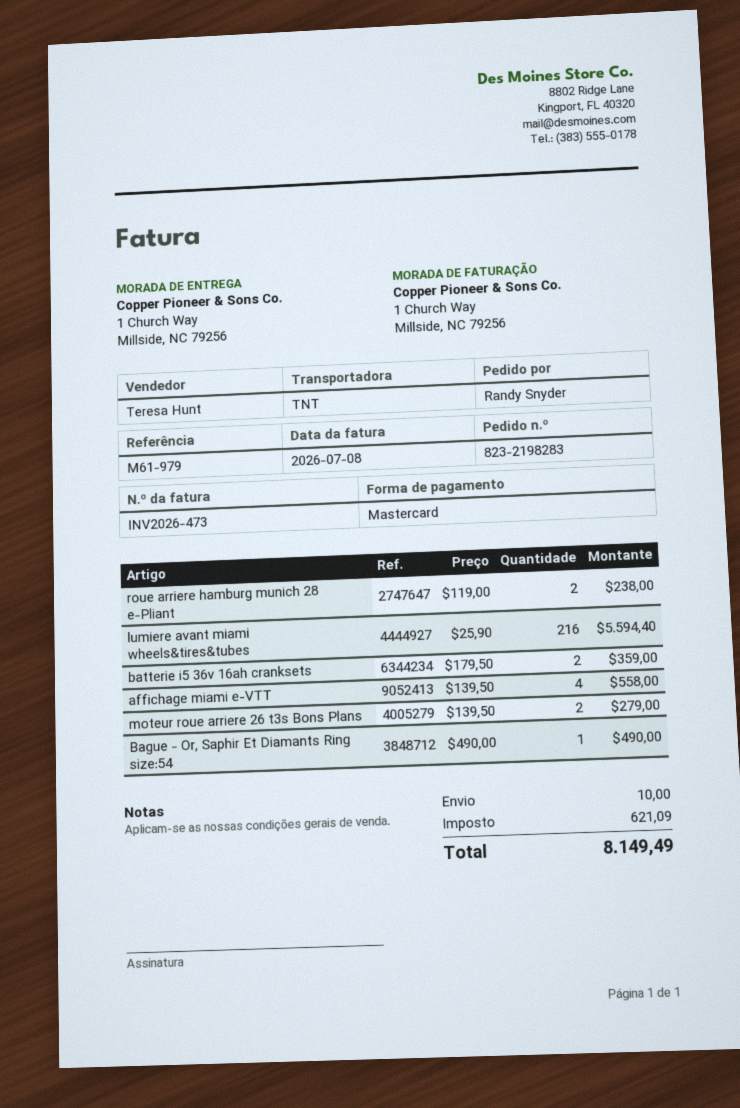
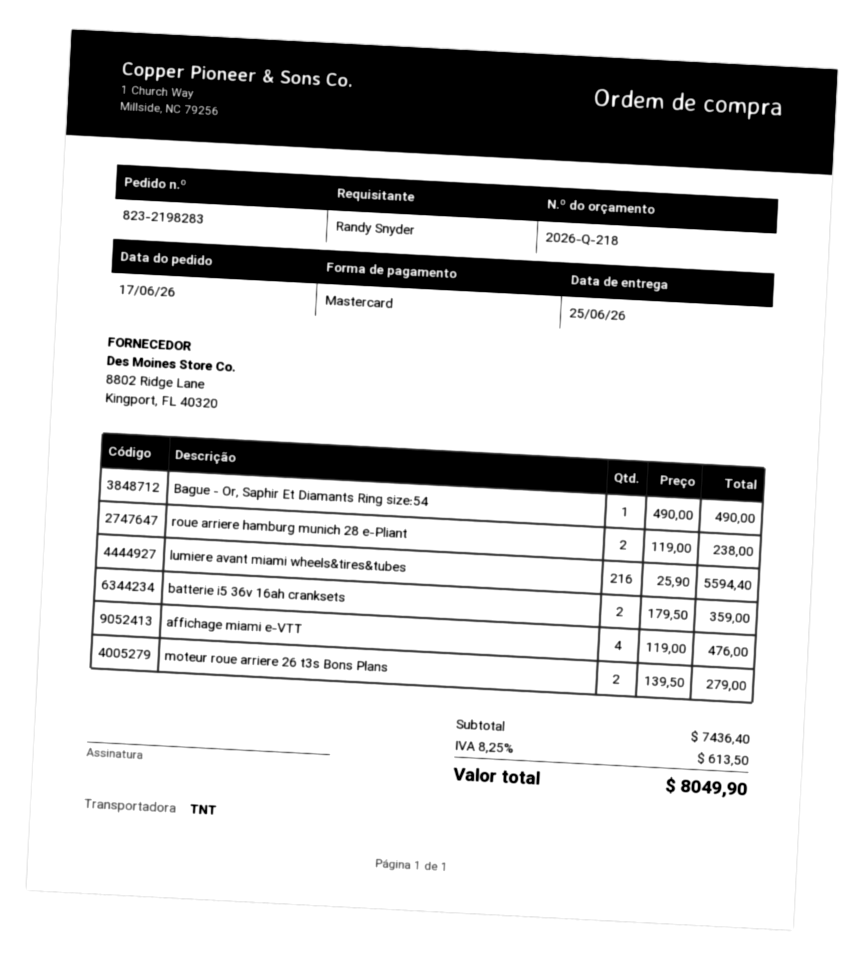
affichage miami e-VTT: 4 x 139.50 = 558.00 -> 4 x 119.00 = 476.00
shipping: 10.00 -> none
tax: 621.09 -> 613.50
total: 8149.49 -> 8049.90

